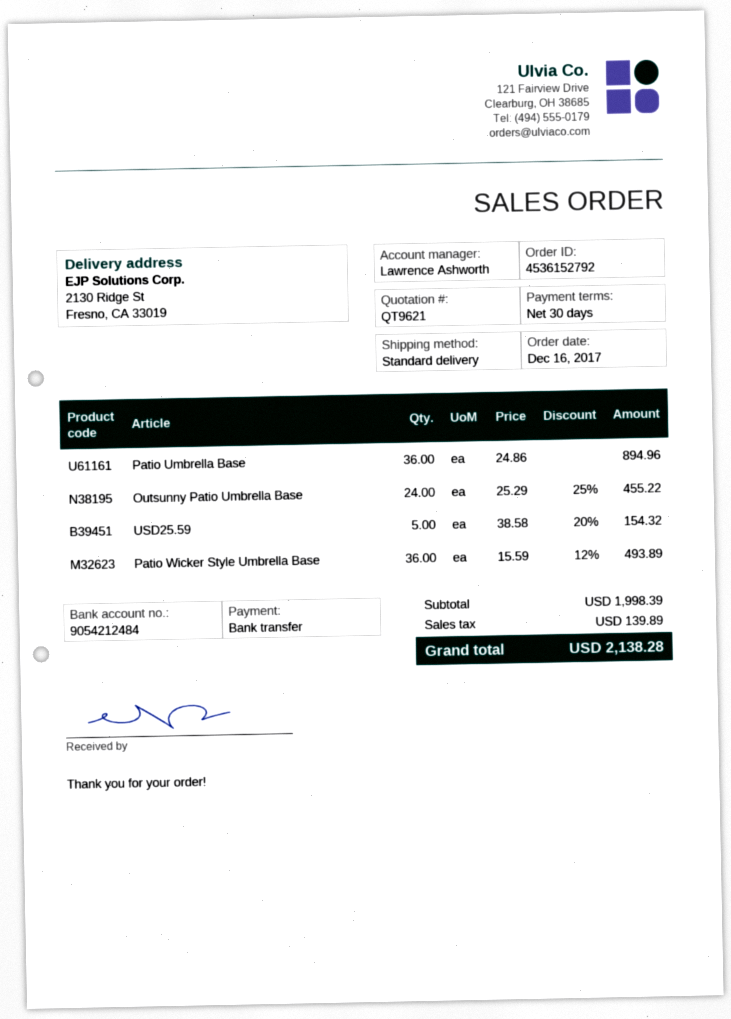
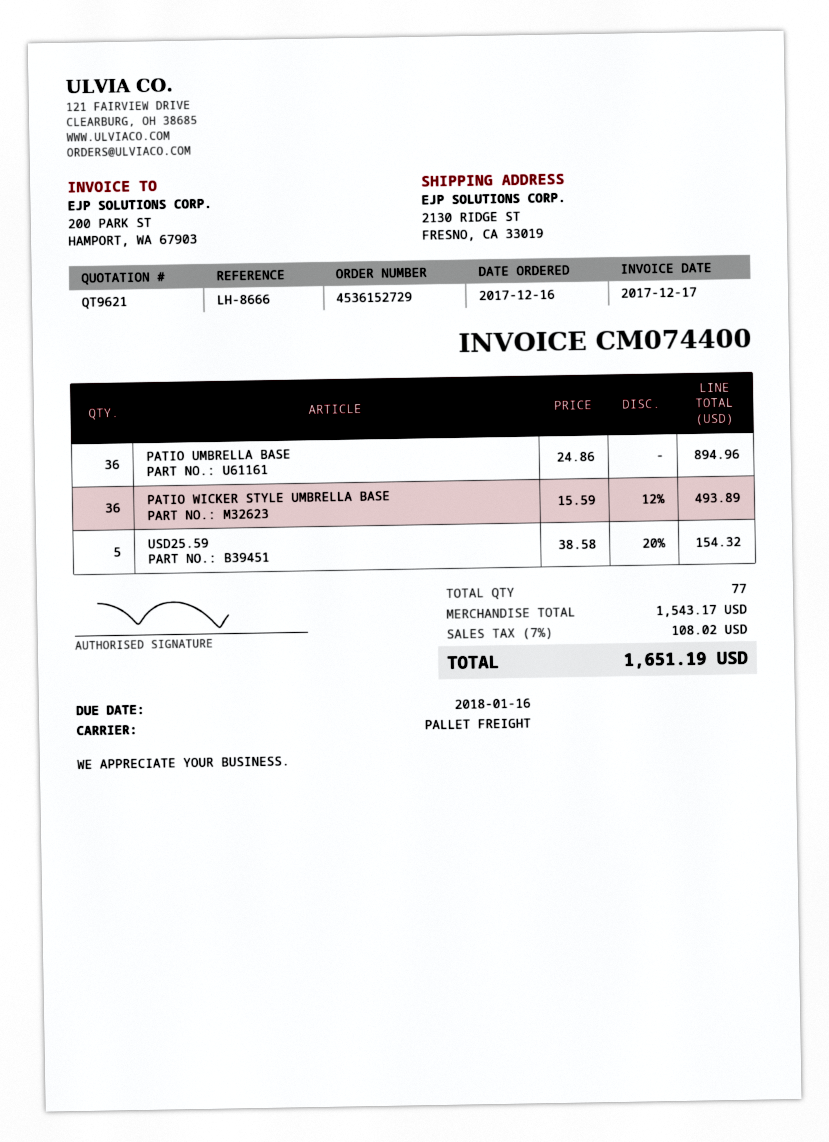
order number: 4536152792 -> 4536152729
shipping method: standard -> pallet freight
Outsunny Patio Umbrella Base: 24 x 25.29 - 25% = 455.22 -> none
subtotal: 1998.39 -> 1543.17
tax: 139.89 -> 108.02
total: 2138.28 -> 1651.19

